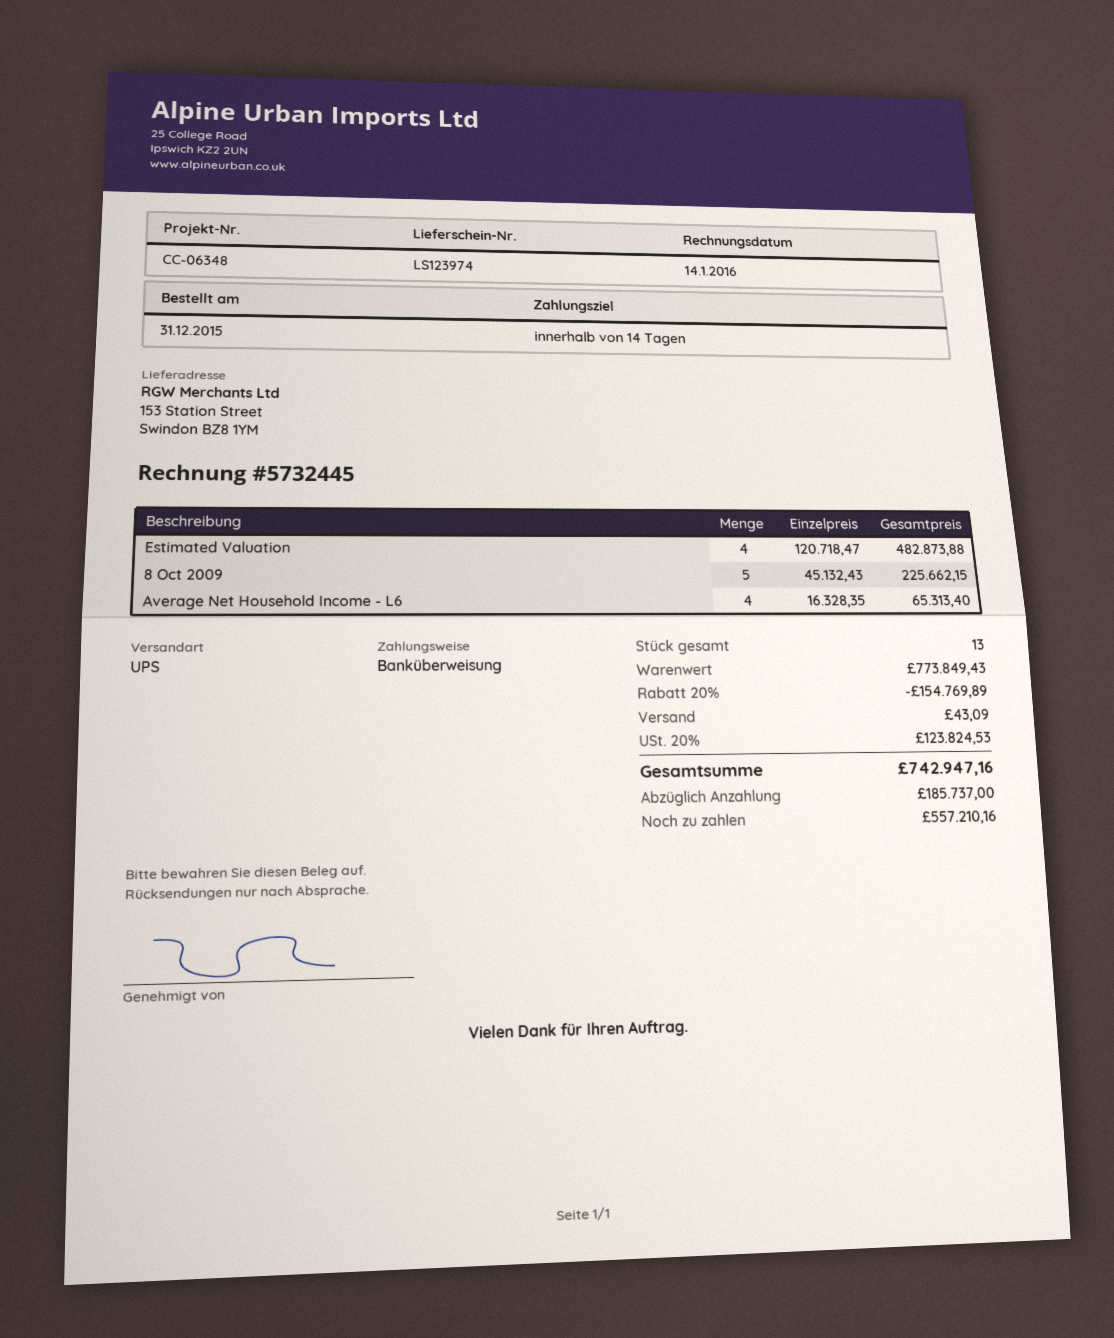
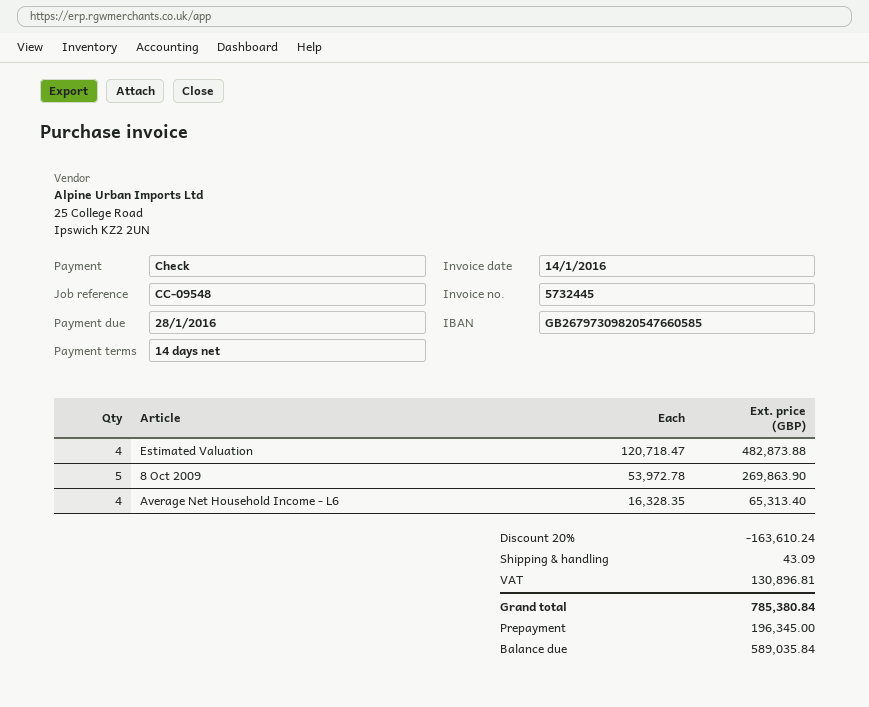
reference: CC-06348 -> CC-09548
payment method: bank transfer -> cheque
8 Oct 2009: 5 x 45132.43 = 225662.15 -> 5 x 53972.78 = 269863.90
discount: 20% = 154769.89 -> 20% = 163610.24
tax: 123824.53 -> 130896.81
total: 742947.16 -> 785380.84
deposit: 185737.00 -> 196345.00
balance: 557210.16 -> 589035.84

